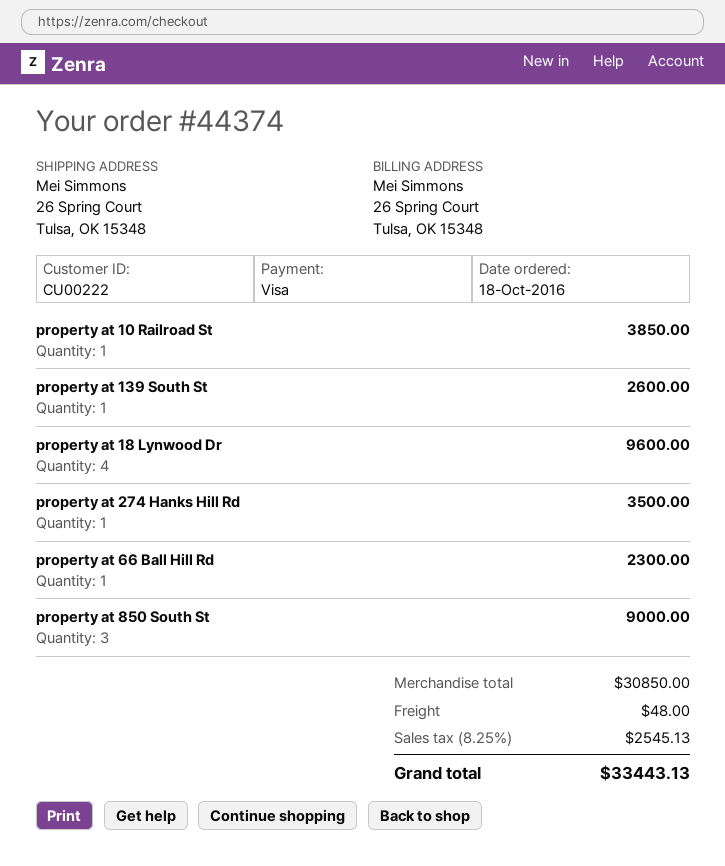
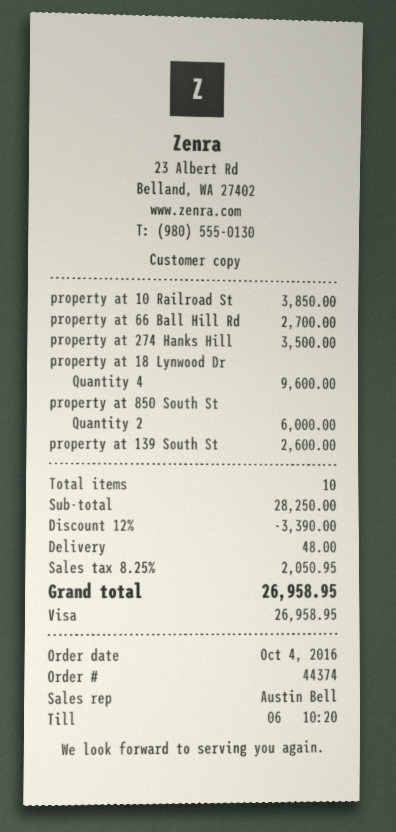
order date: 2016-10-18 -> 2016-10-04
property at 66 Ball Hill Rd: 1 for 2300.00 -> 1 for 2700.00
property at 850 South St: 3 for 9000.00 -> 2 for 6000.00
subtotal: 30850.00 -> 28250.00
discount: none -> 12% = 3390.00
tax: 8.25% = 2545.13 -> 8.25% = 2050.95
total: 33443.13 -> 26958.95

